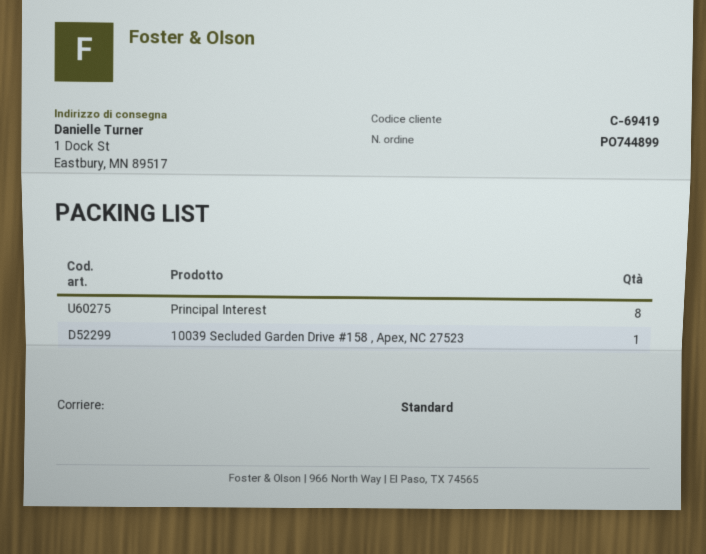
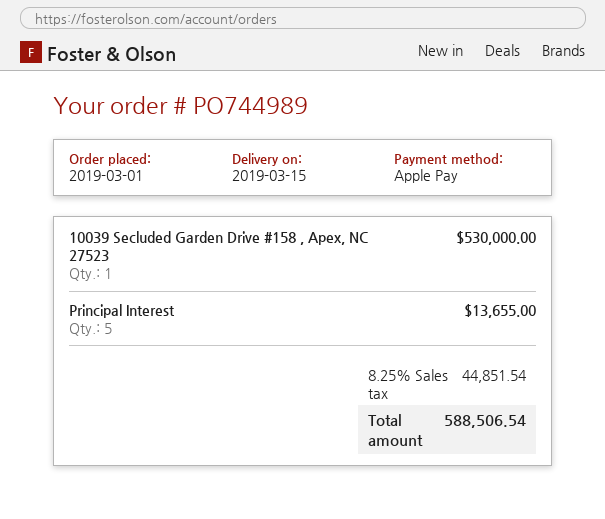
order number: PO744899 -> PO744989
Principal Interest: 8 -> 5

